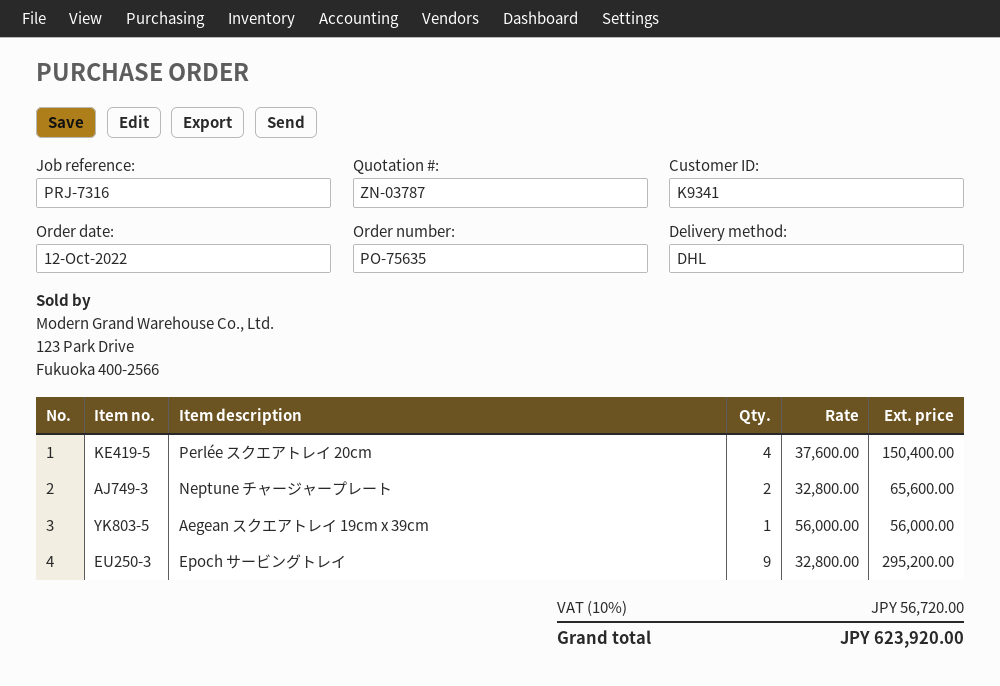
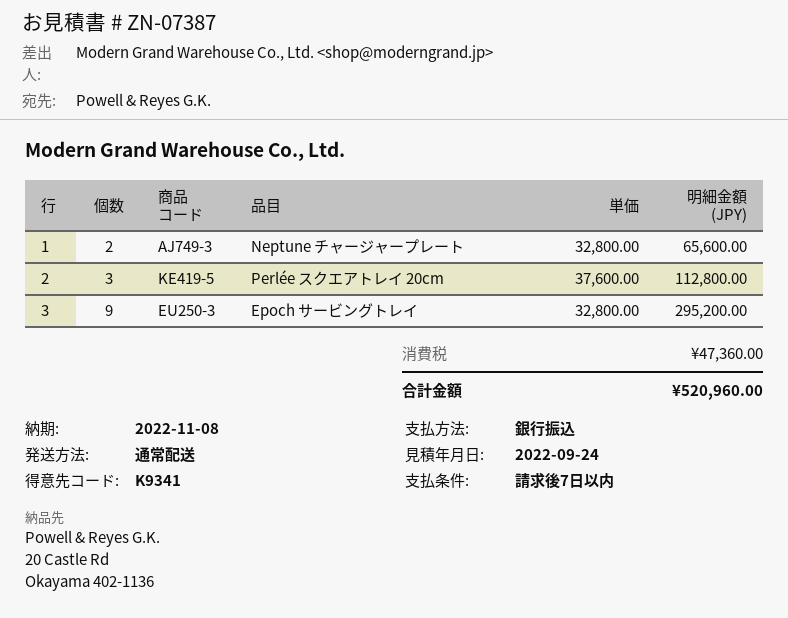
quote number: ZN-03787 -> ZN-07387
shipping method: DHL -> standard
Perlée スクエアトレイ 20cm: 4 x 37600.00 = 150400.00 -> 3 x 37600.00 = 112800.00
Aegean スクエアトレイ 19cm x 39cm: 1 x 56000.00 = 56000.00 -> none
tax: 56720.00 -> 47360.00
total: 623920.00 -> 520960.00

